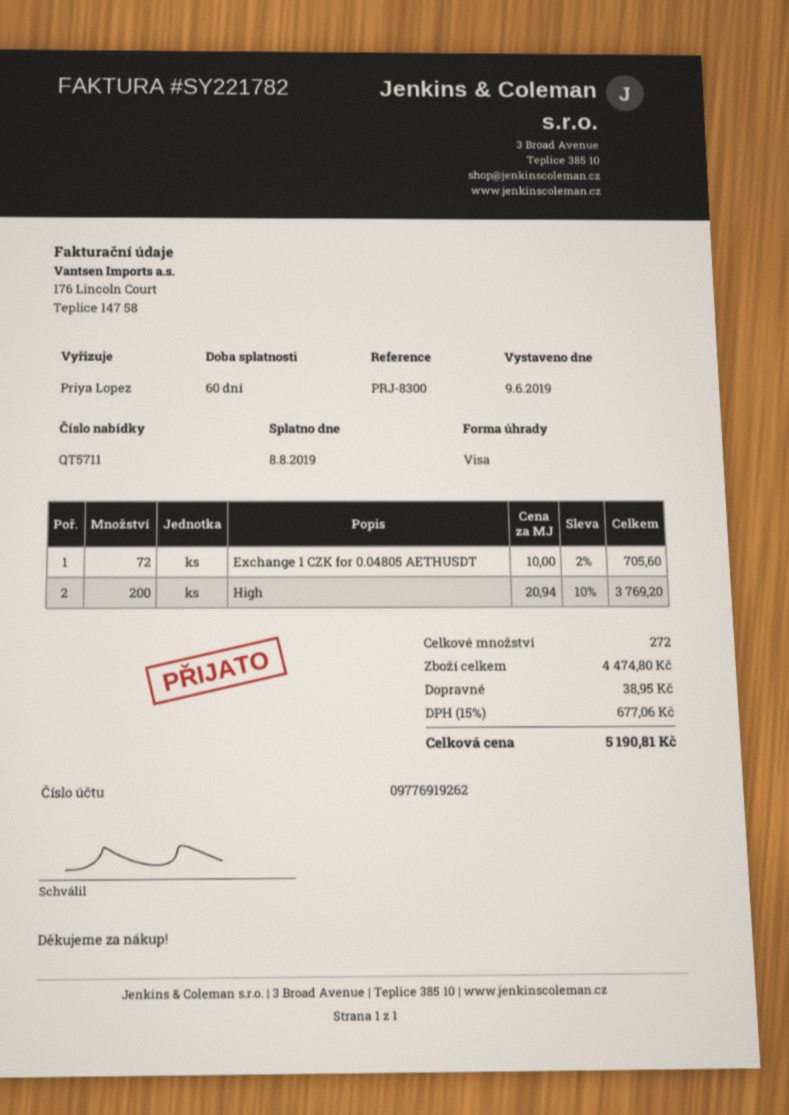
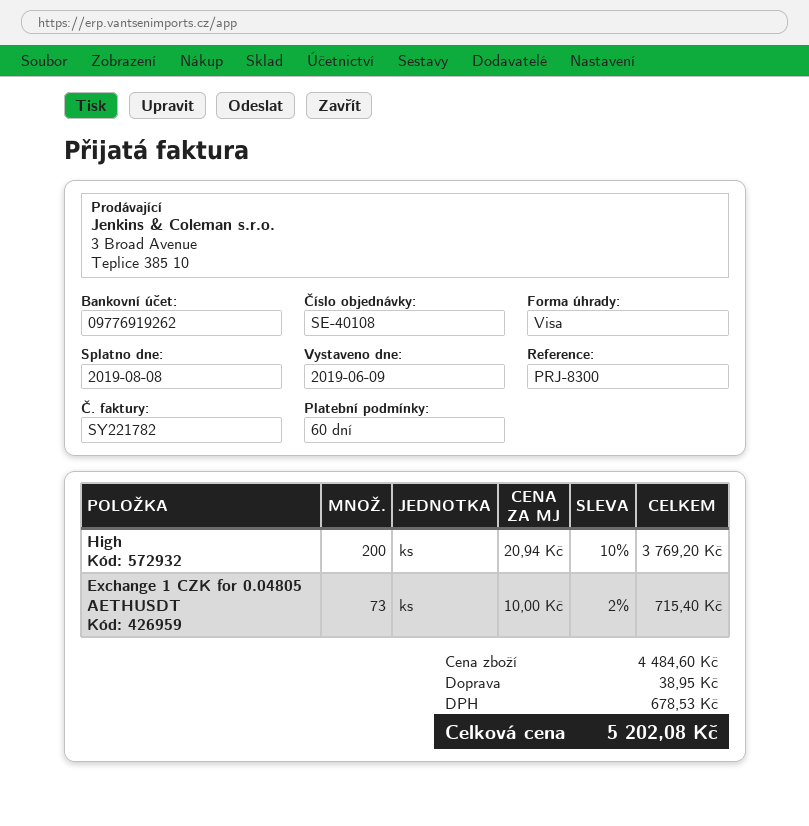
Exchange 1 CZK for 0.04805 AETHUSDT: 72 x 10.00 - 2% = 705.60 -> 73 x 10.00 - 2% = 715.40
subtotal: 4474.80 -> 4484.60
tax: 677.06 -> 678.53
total: 5190.81 -> 5202.08

